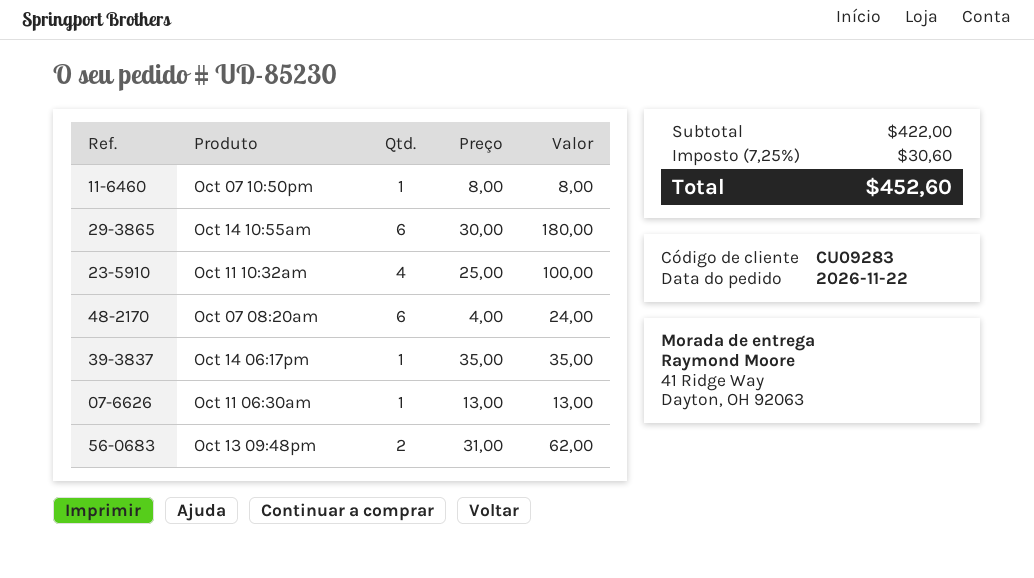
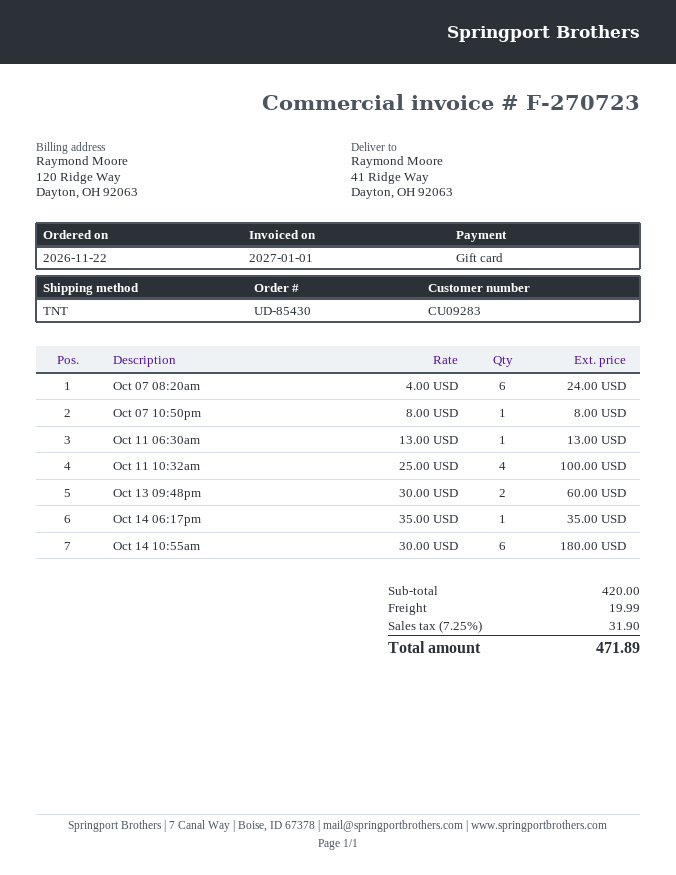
order number: UD-85230 -> UD-85430
Oct 13 09:48pm: 2 x 31.00 = 62.00 -> 2 x 30.00 = 60.00
subtotal: 422.00 -> 420.00
shipping: none -> 19.99
tax: 7.25% = 30.60 -> 7.25% = 31.90
total: 452.60 -> 471.89

